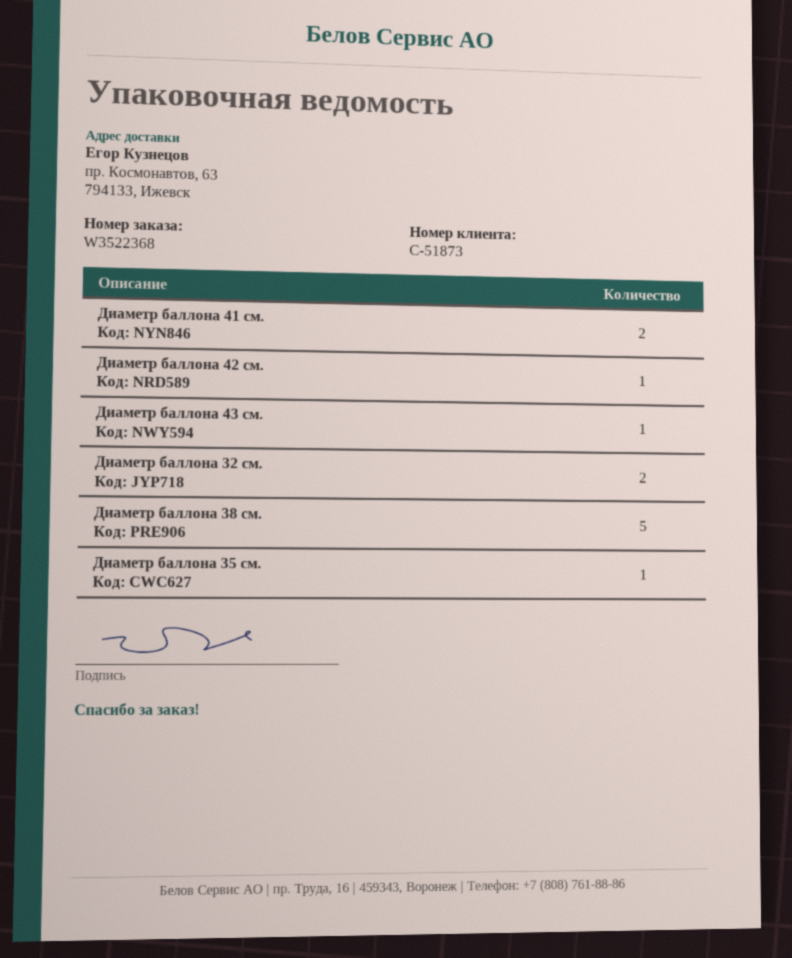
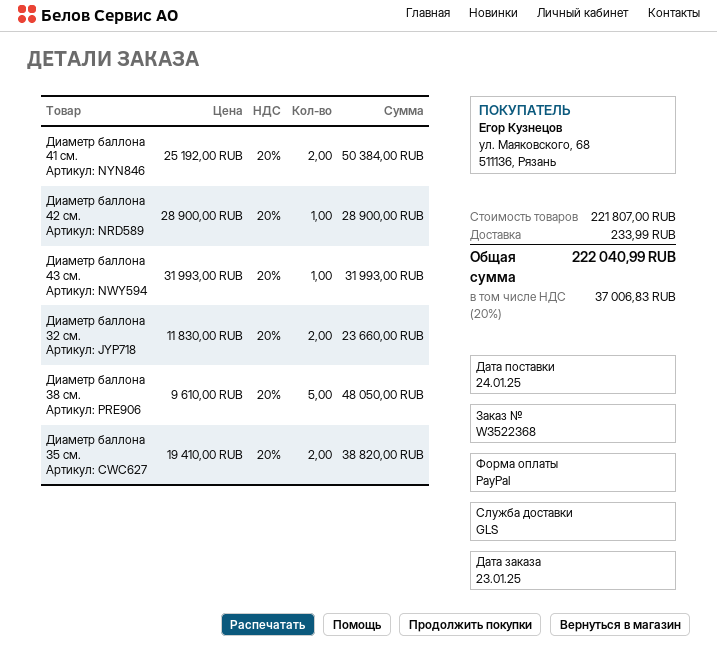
Диаметр баллона 35 см.: 1 -> 2

